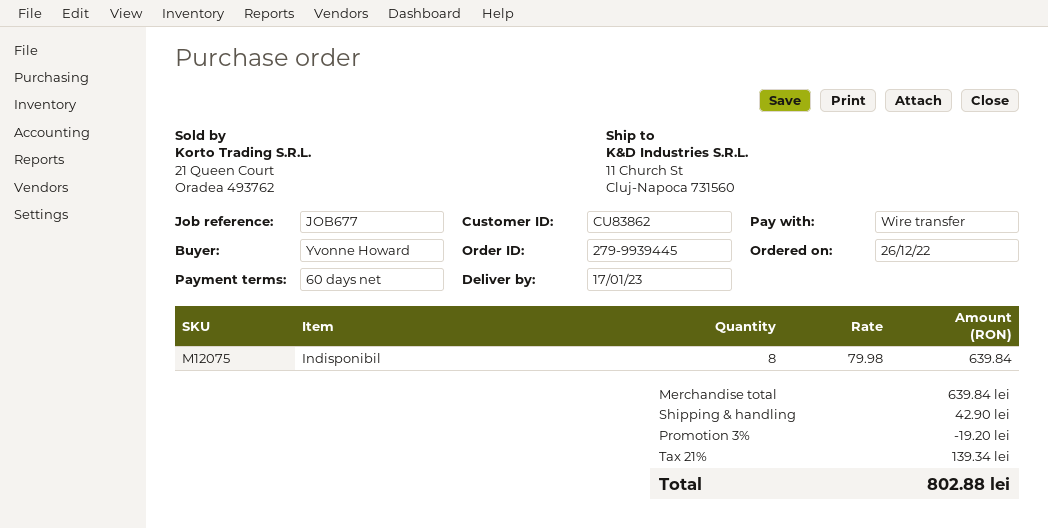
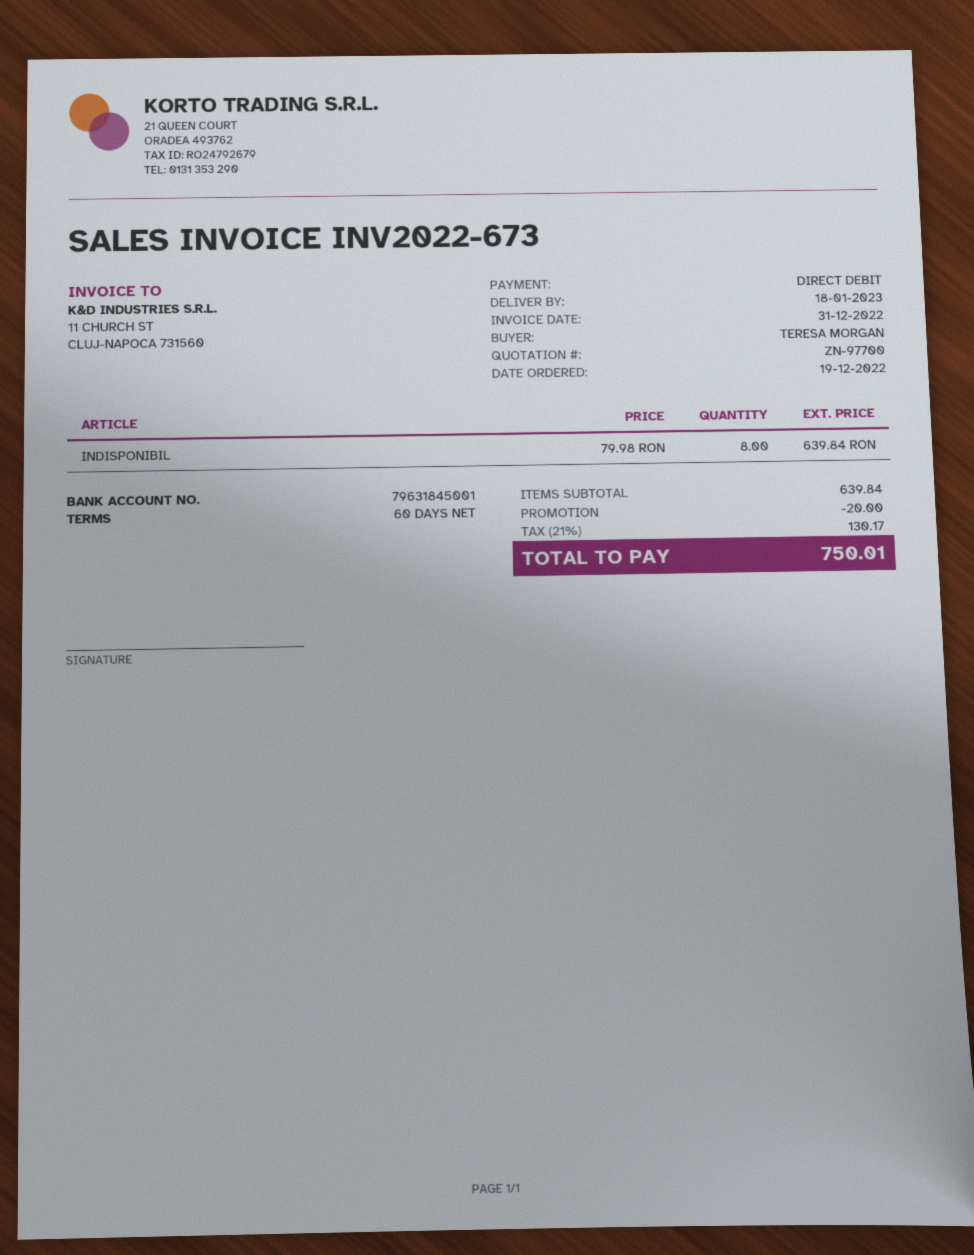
order date: 2022-12-26 -> 2022-12-19
delivery date: 2023-01-17 -> 2023-01-18
ordered by: Yvonne Howard -> TERESA MORGAN
payment method: bank transfer -> direct debit
discount: 19.20 -> 20.00
shipping: 42.90 -> none
tax: 21% = 139.34 -> 21% = 130.17
total: 802.88 -> 750.01

